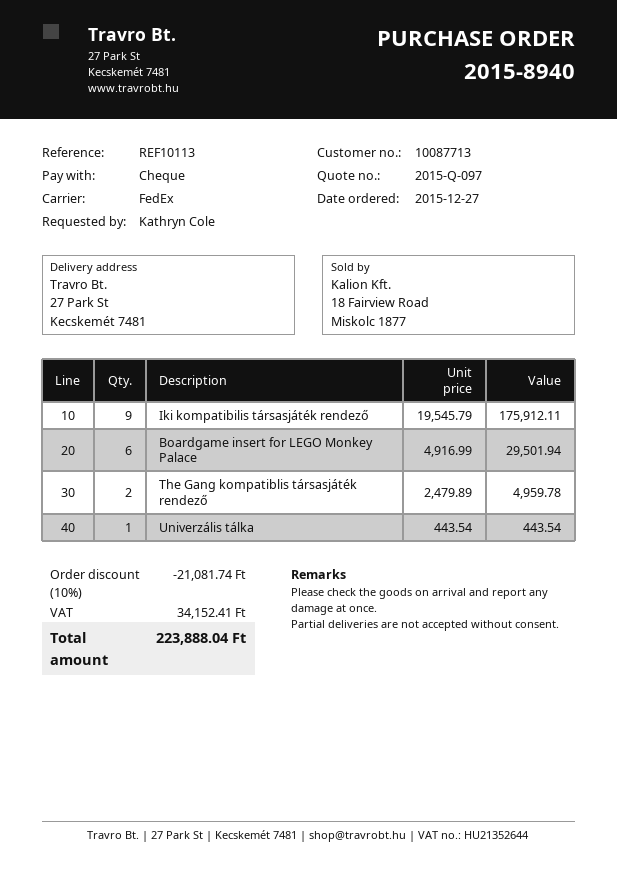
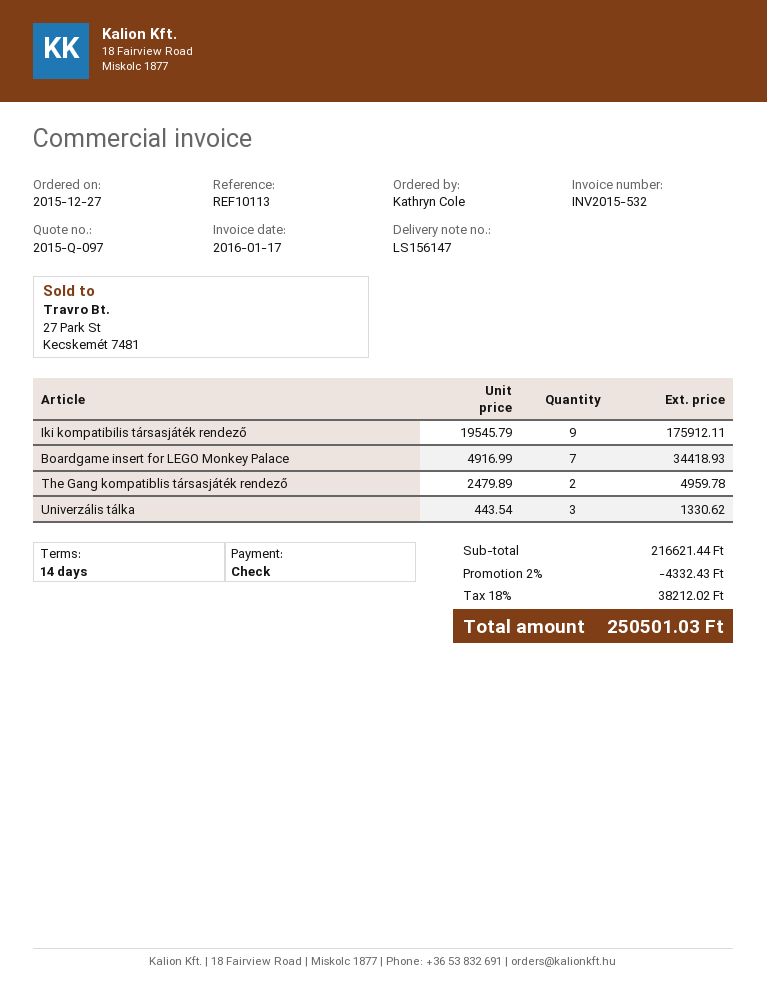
Boardgame insert for LEGO Monkey Palace: 6 x 4916.99 = 29501.94 -> 7 x 4916.99 = 34418.93
Univerzális tálka: 1 x 443.54 = 443.54 -> 3 x 443.54 = 1330.62
discount: 10% = 21081.74 -> 2% = 4332.43
tax: 34152.41 -> 38212.02
total: 223888.04 -> 250501.03

